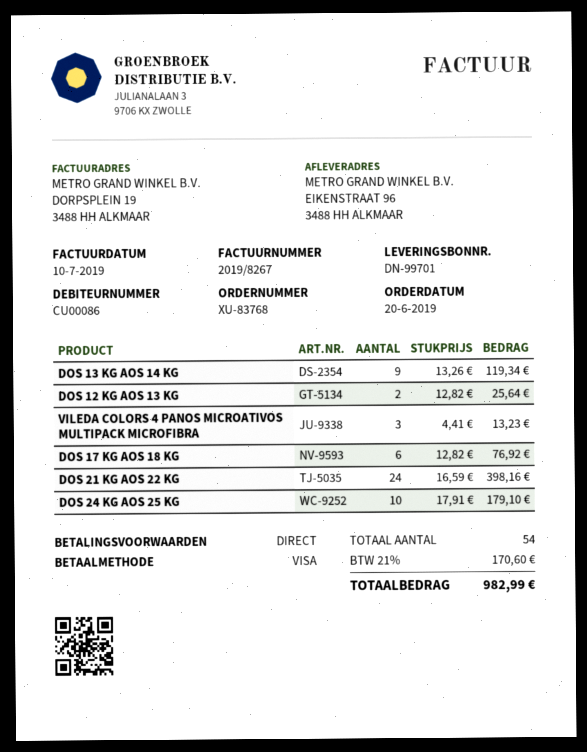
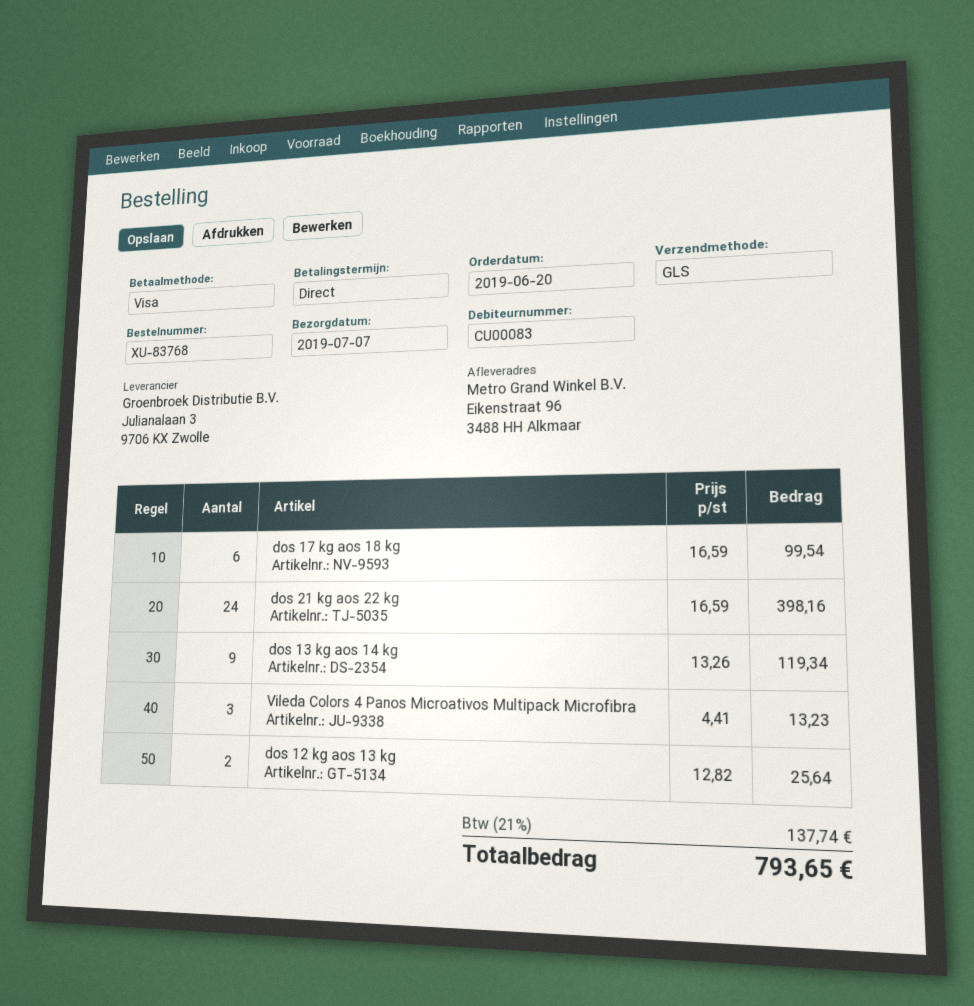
customer number: CU00086 -> CU00083
DOS 17 KG AOS 18 KG: 6 x 12.82 = 76.92 -> 6 x 16.59 = 99.54
DOS 24 KG AOS 25 KG: 10 x 17.91 = 179.10 -> none
tax: 21% = 170.60 -> 21% = 137.74
total: 982.99 -> 793.65

